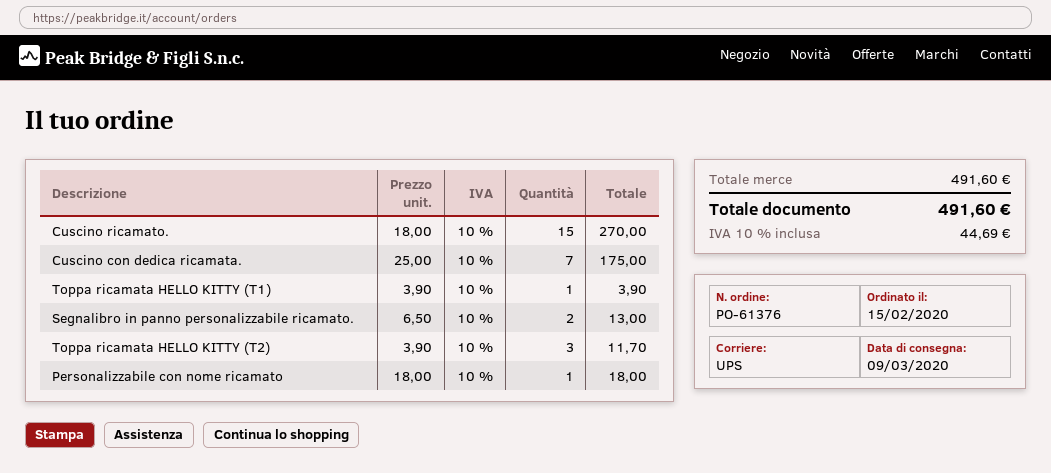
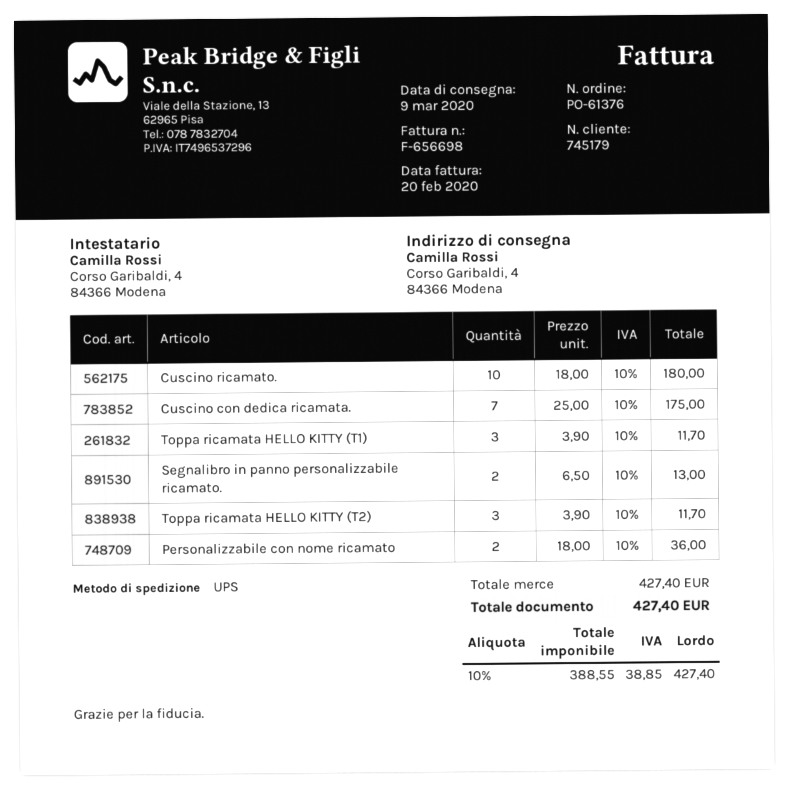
Cuscino ricamato.: 15 x 18.00 = 270.00 -> 10 x 18.00 = 180.00
Toppa ricamata HELLO KITTY (T1): 1 x 3.90 = 3.90 -> 3 x 3.90 = 11.70
Personalizzabile con nome ricamato: 1 x 18.00 = 18.00 -> 2 x 18.00 = 36.00
subtotal: 491.60 -> 427.40
tax: 10% = 44.69 -> 10% = 38.85
total: 491.60 -> 427.40

